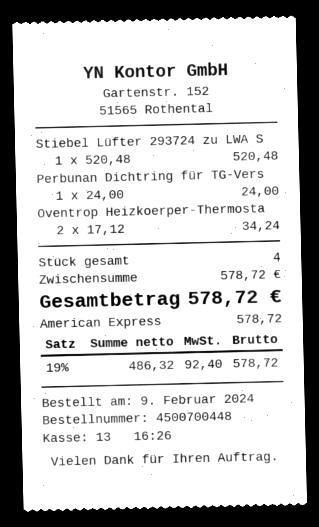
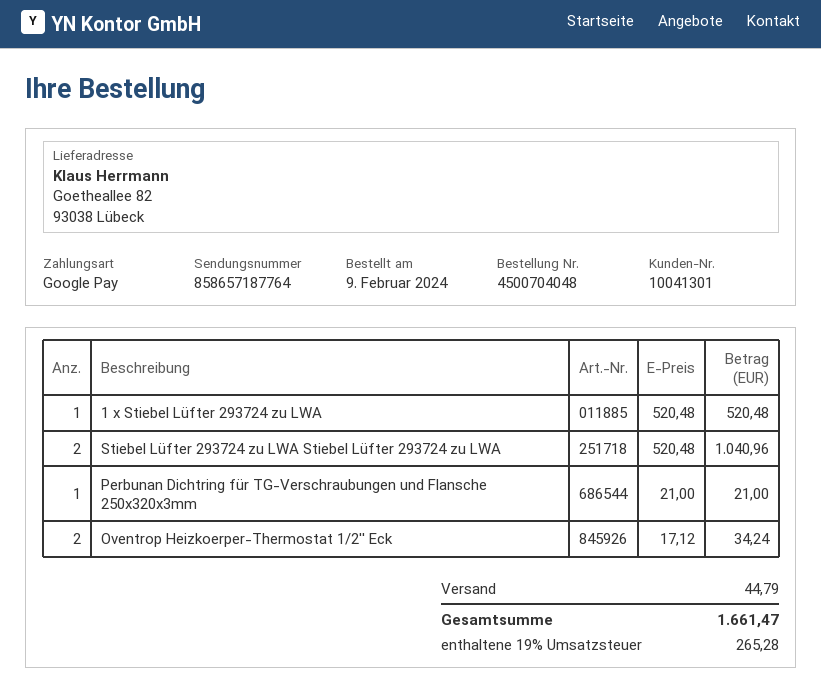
order number: 4500700448 -> 4500704048
payment method: American Express -> Google Pay
Stiebel Lüfter 293724 zu LWA S: 1 x 520.48 = 520.48 -> 2 x 520.48 = 1040.96
Perbunan Dichtring für TG-Vers: 1 x 24.00 = 24.00 -> 1 x 21.00 = 21.00
1 x Stiebel Lüfter 293724 zu LWA: none -> 1 x 520.48 = 520.48
shipping: none -> 44.79
tax: 19% = 92.40 -> 19% = 265.28
total: 578.72 -> 1661.47

